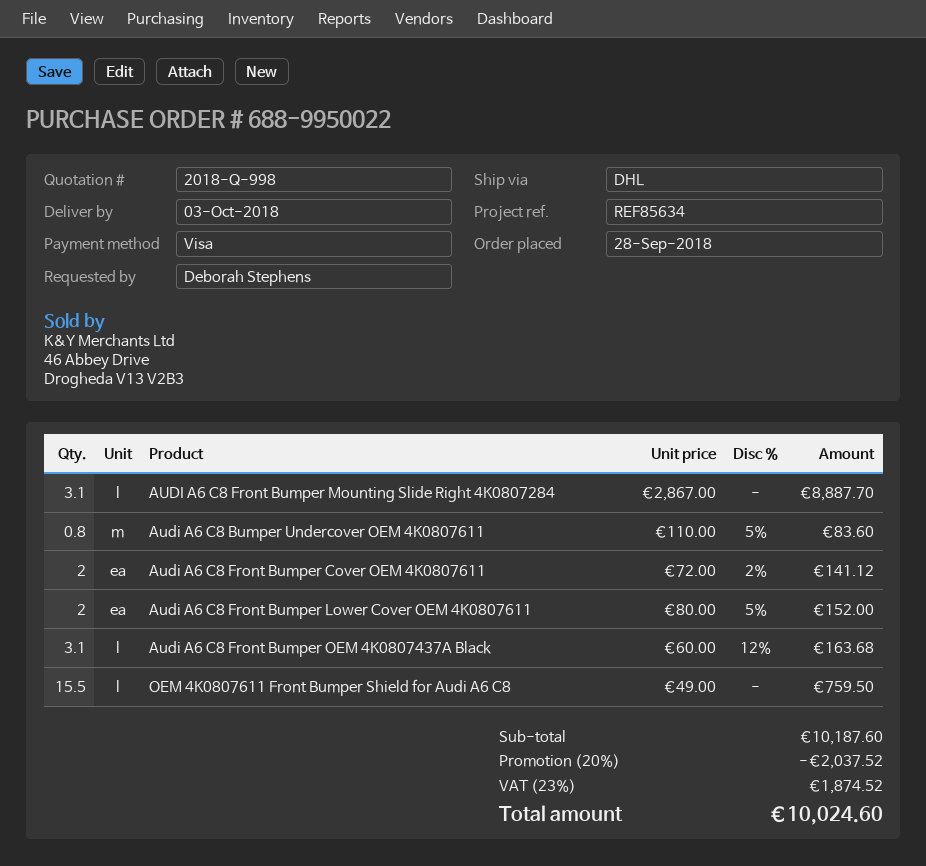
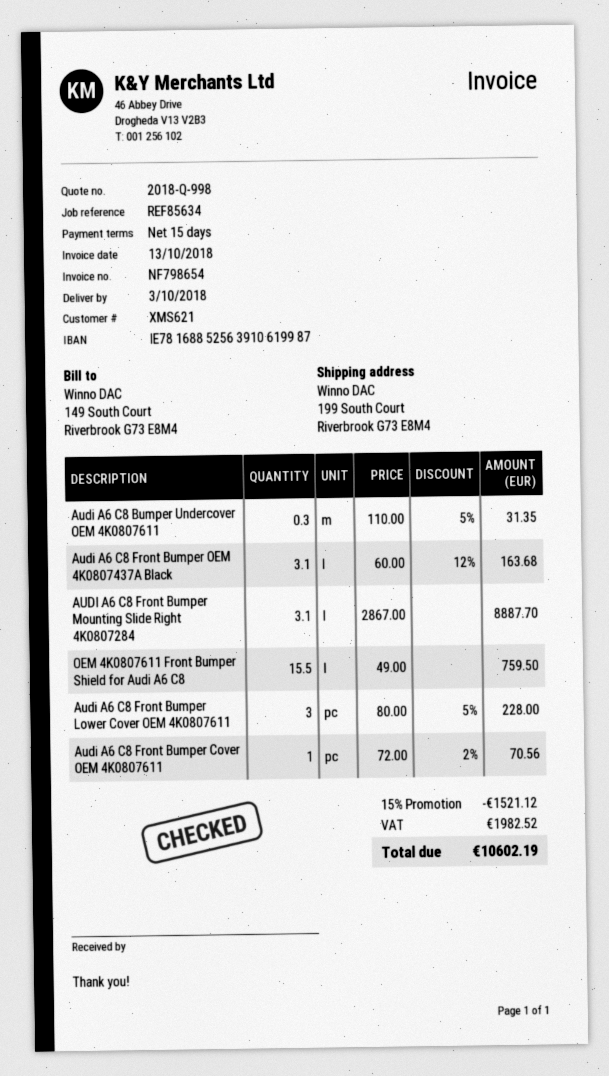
Audi A6 C8 Bumper Undercover OEM 4K0807611: 0.8 x 110.00 - 5% = 83.60 -> 0.3 x 110.00 - 5% = 31.35
Audi A6 C8 Front Bumper Cover OEM 4K0807611: 2 x 72.00 - 2% = 141.12 -> 1 x 72.00 - 2% = 70.56
Audi A6 C8 Front Bumper Lower Cover OEM 4K0807611: 2 x 80.00 - 5% = 152.00 -> 3 x 80.00 - 5% = 228.00
discount: 20% = 2037.52 -> 15% = 1521.12
tax: 1874.52 -> 1982.52
total: 10024.60 -> 10602.19

